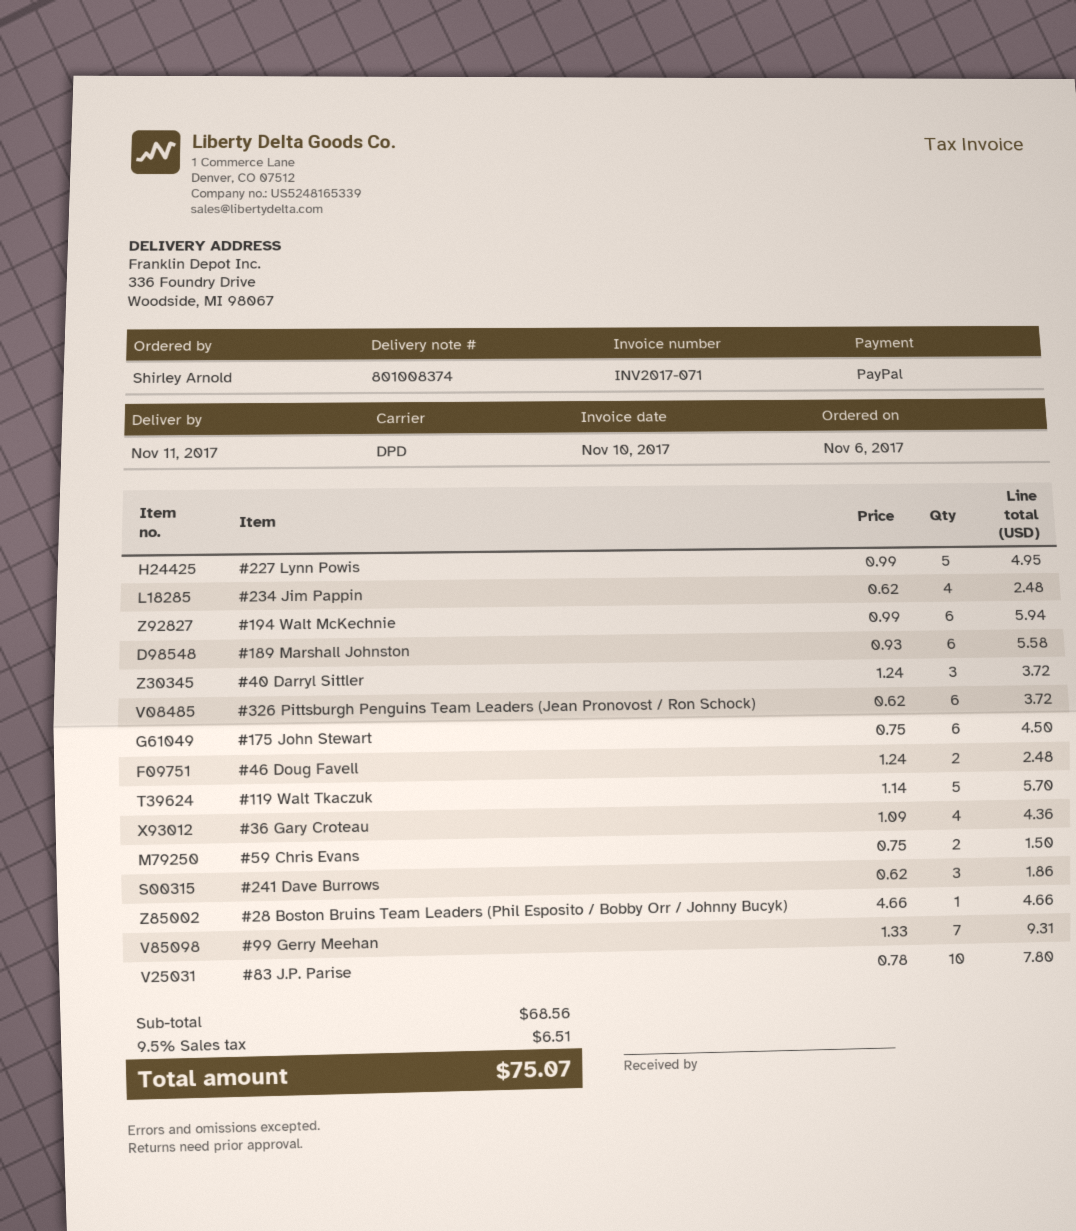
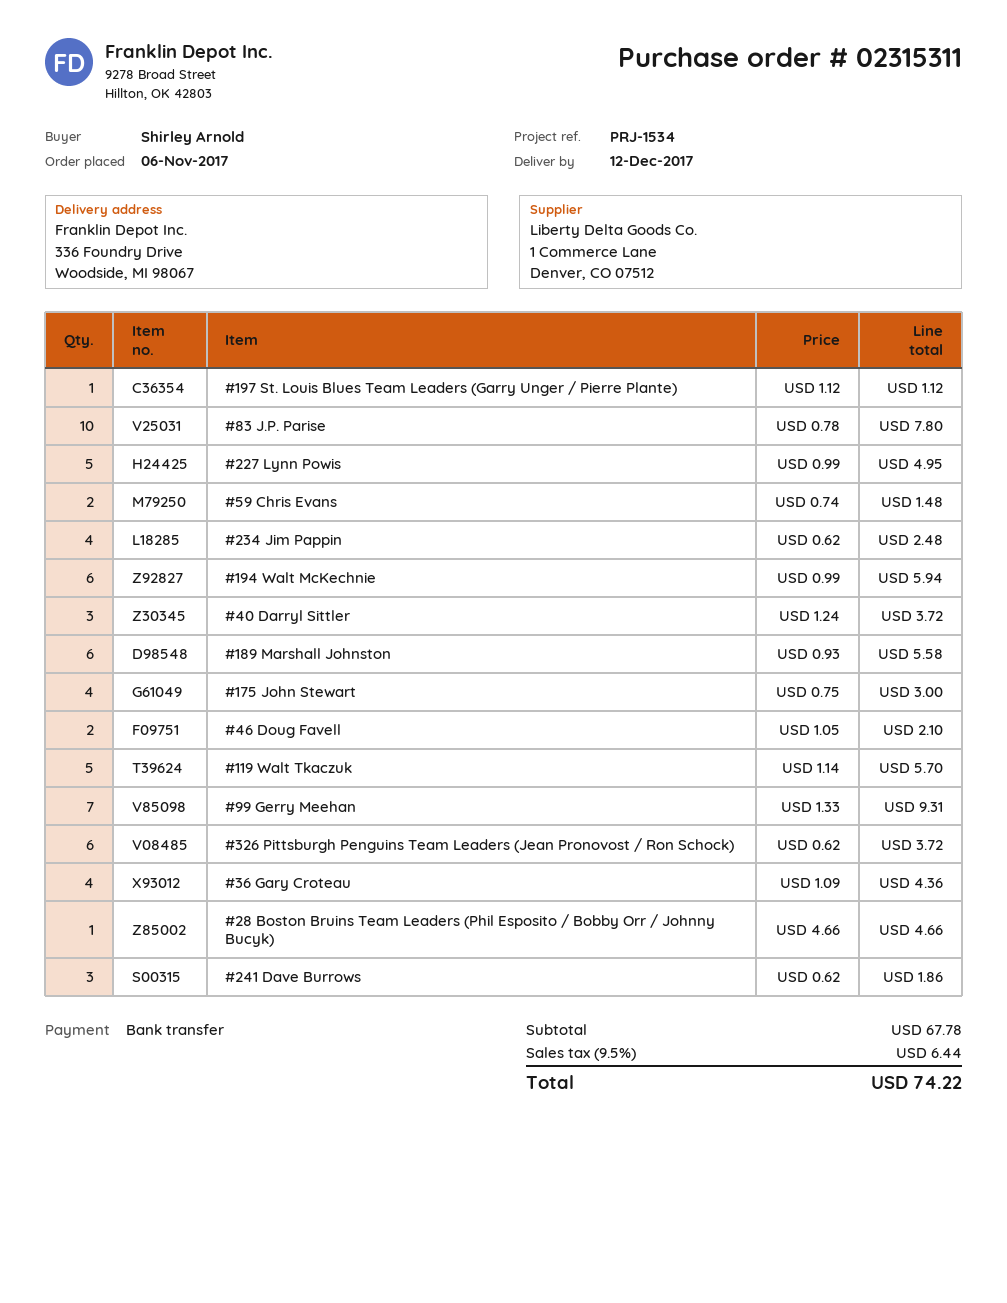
delivery date: 2017-11-11 -> 2017-12-12
payment method: PayPal -> bank transfer
#175 John Stewart: 6 x 0.75 = 4.50 -> 4 x 0.75 = 3.00
#46 Doug Favell: 2 x 1.24 = 2.48 -> 2 x 1.05 = 2.10
#59 Chris Evans: 2 x 0.75 = 1.50 -> 2 x 0.74 = 1.48
#197 St. Louis Blues Team Leaders (Garry Unger / Pierre Plante): none -> 1 x 1.12 = 1.12
subtotal: 68.56 -> 67.78
tax: 9.5% = 6.51 -> 9.5% = 6.44
total: 75.07 -> 74.22

